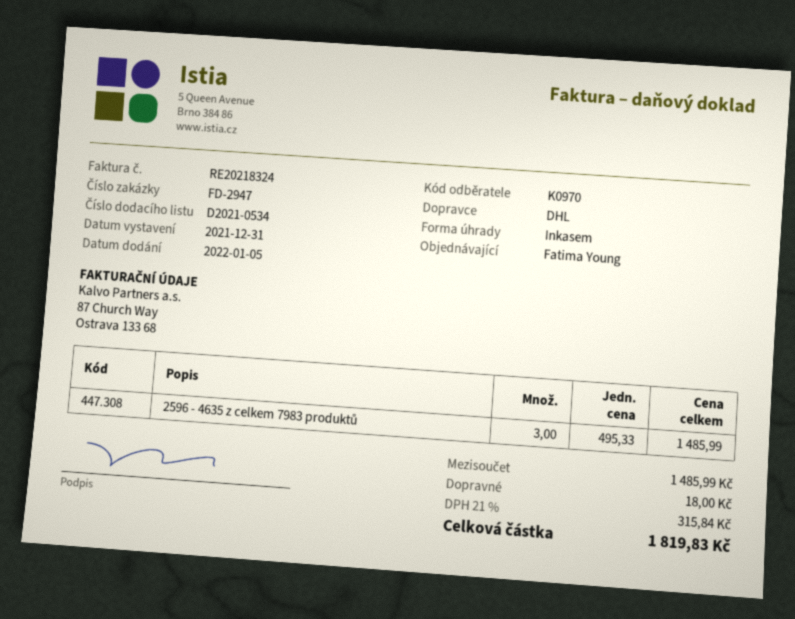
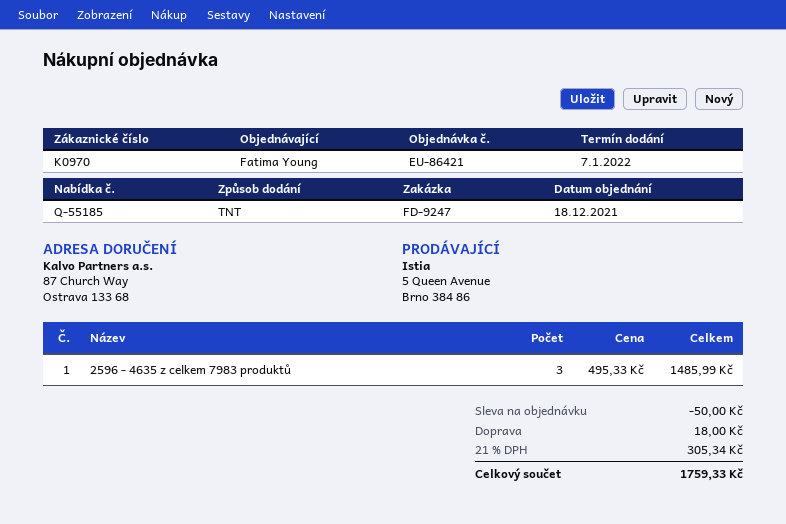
delivery date: 2022-01-05 -> 2022-01-07
reference: FD-2947 -> FD-9247
shipping method: DHL -> TNT
discount: none -> 50.00
tax: 21% = 315.84 -> 21% = 305.34
total: 1819.83 -> 1759.33

